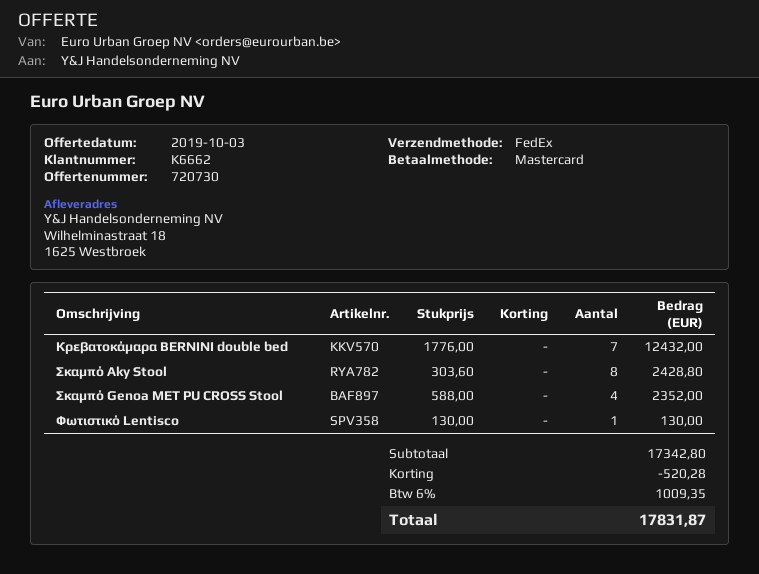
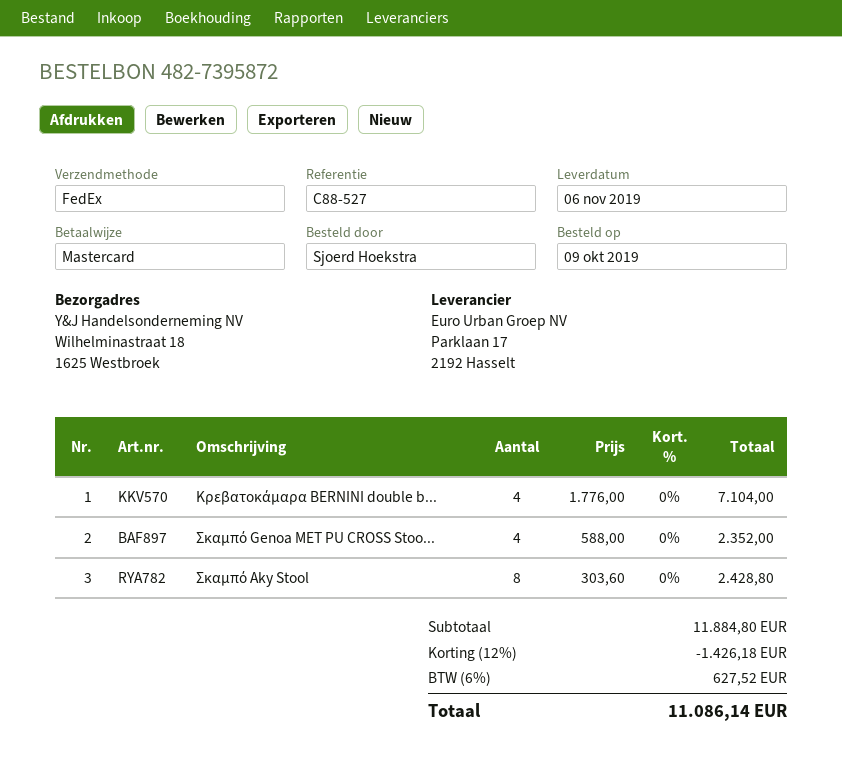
Κρεβατοκάμαρα BERNINI double bed: 7 x 1776.00 = 12432.00 -> 4 x 1776.00 = 7104.00
Φωτιστικό Lentisco: 1 x 130.00 = 130.00 -> none
subtotal: 17342.80 -> 11884.80
discount: 520.28 -> 1426.18
tax: 6% = 1009.35 -> 6% = 627.52
total: 17831.87 -> 11086.14

